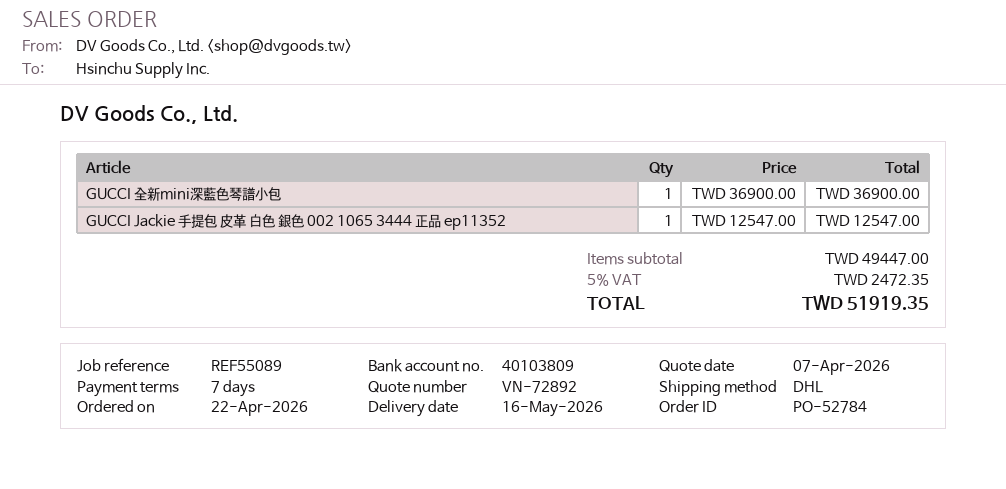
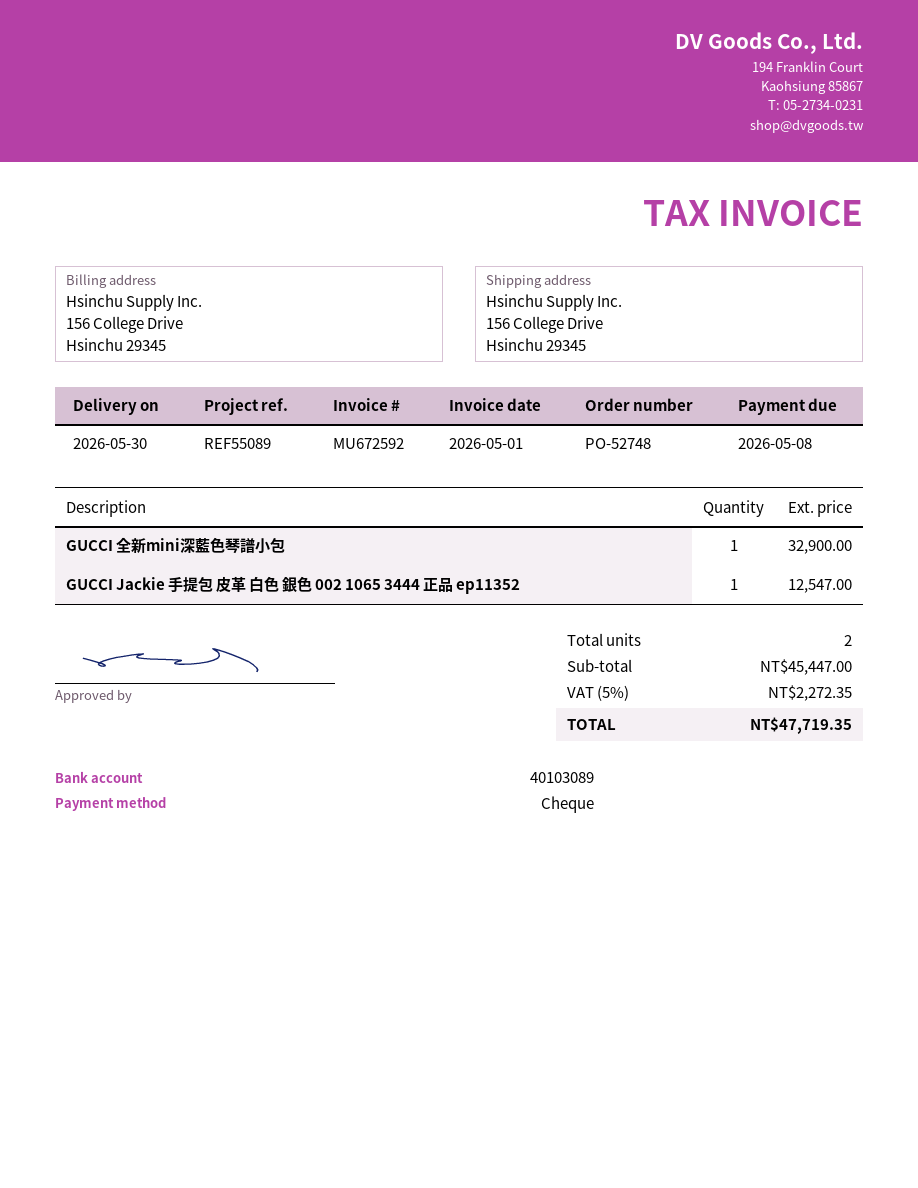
order number: PO-52784 -> PO-52748
delivery date: 2026-05-16 -> 2026-05-30
bank account: 40103809 -> 40103089
GUCCI 全新mini深藍色琴譜小包: 1 for 36900.00 -> 1 for 32900.00
subtotal: 49447.00 -> 45447.00
tax: 5% = 2472.35 -> 5% = 2272.35
total: 51919.35 -> 47719.35

